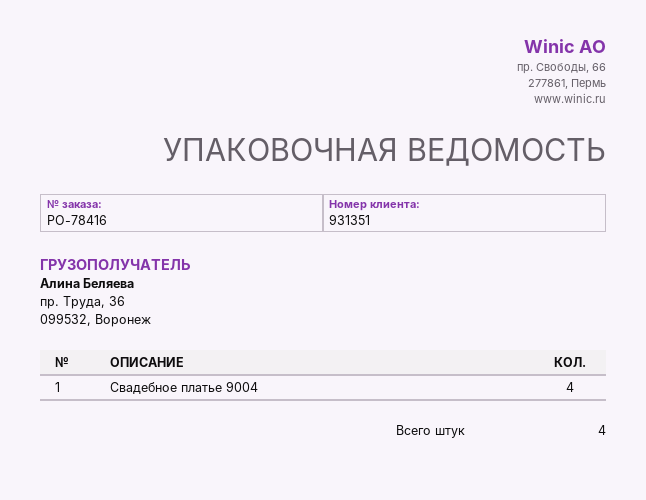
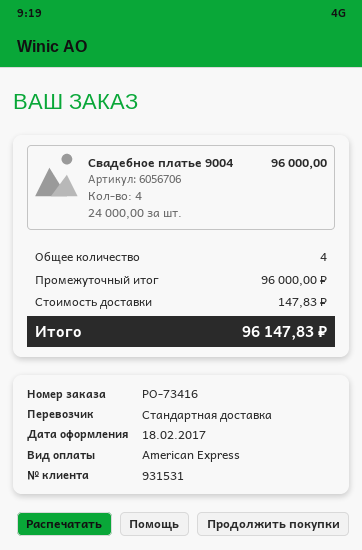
order number: PO-78416 -> PO-73416
customer number: 931351 -> 931531

